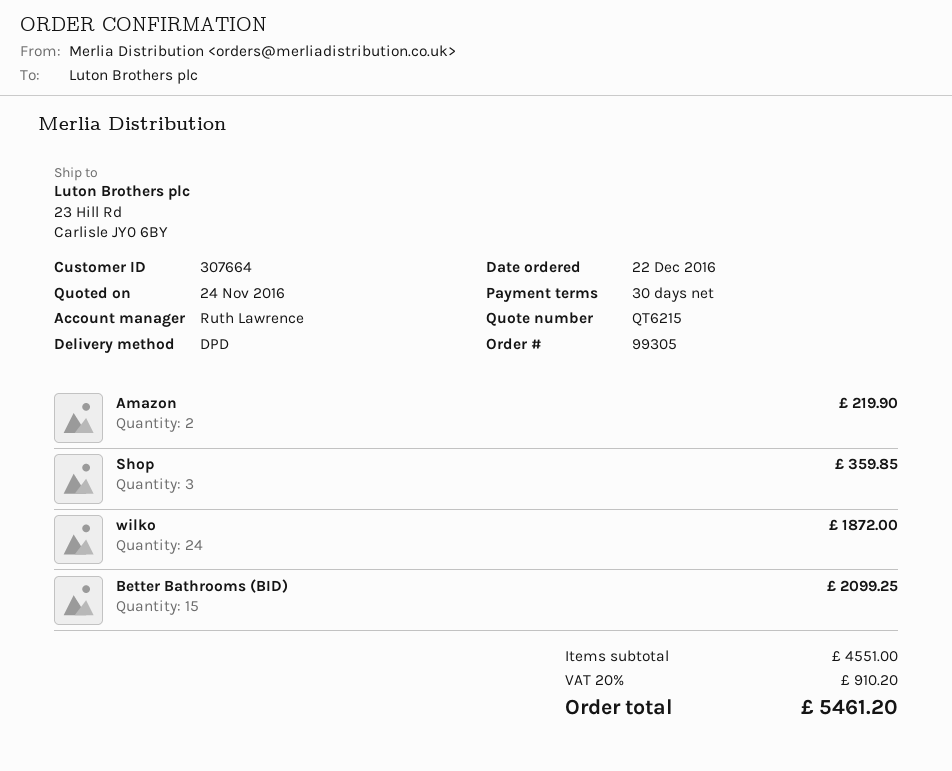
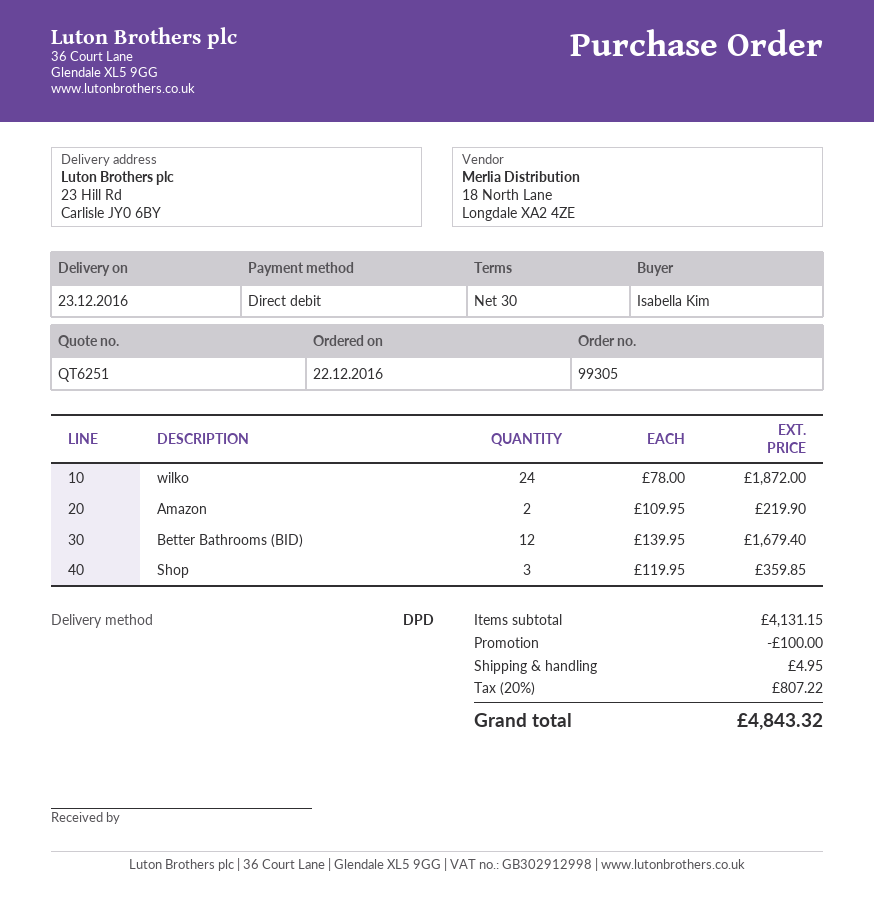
quote number: QT6215 -> QT6251
Better Bathrooms (BID): 15 for 2099.25 -> 12 for 1679.40
subtotal: 4551.00 -> 4131.15
discount: none -> 100.00
shipping: none -> 4.95
tax: 20% = 910.20 -> 20% = 807.22
total: 5461.20 -> 4843.32

